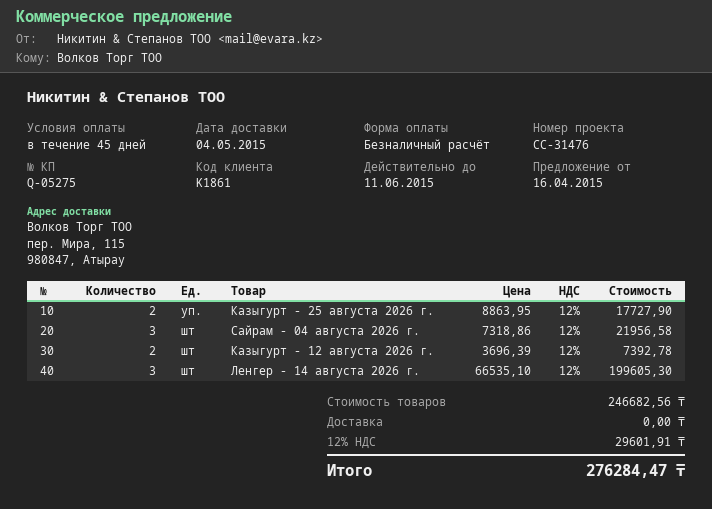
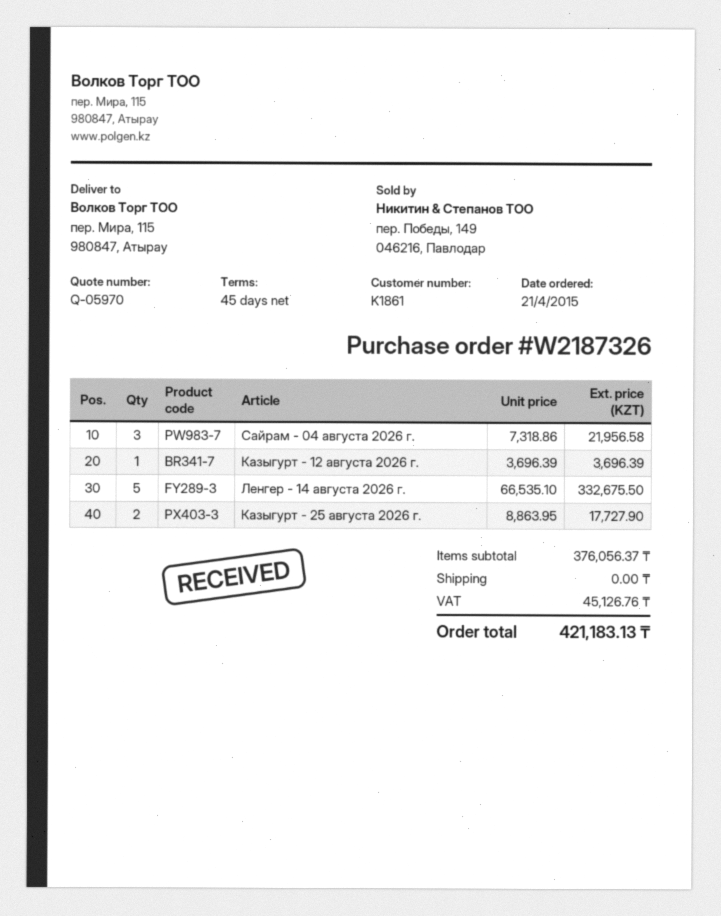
quote number: Q-05275 -> Q-05970
Казыгурт - 12 августа 2026 г.: 2 x 3696.39 = 7392.78 -> 1 x 3696.39 = 3696.39
Ленгер - 14 августа 2026 г.: 3 x 66535.10 = 199605.30 -> 5 x 66535.10 = 332675.50
subtotal: 246682.56 -> 376056.37
tax: 29601.91 -> 45126.76
total: 276284.47 -> 421183.13

